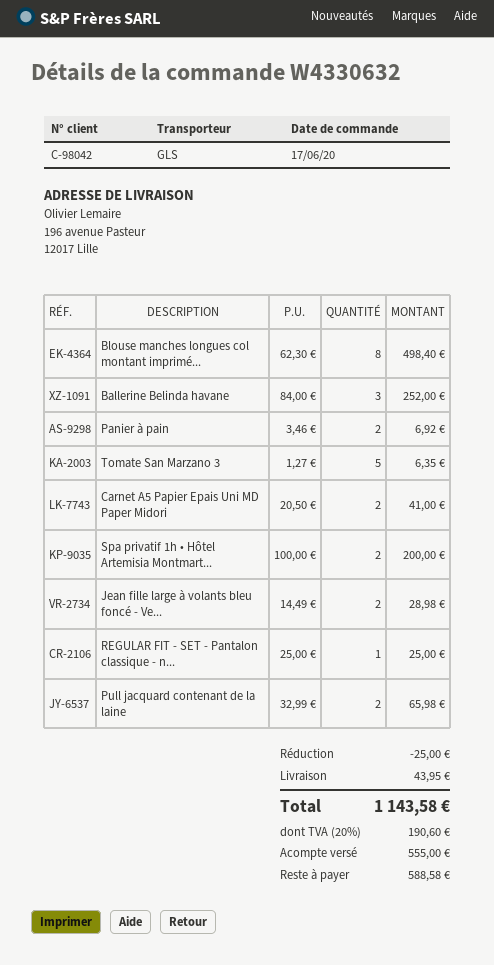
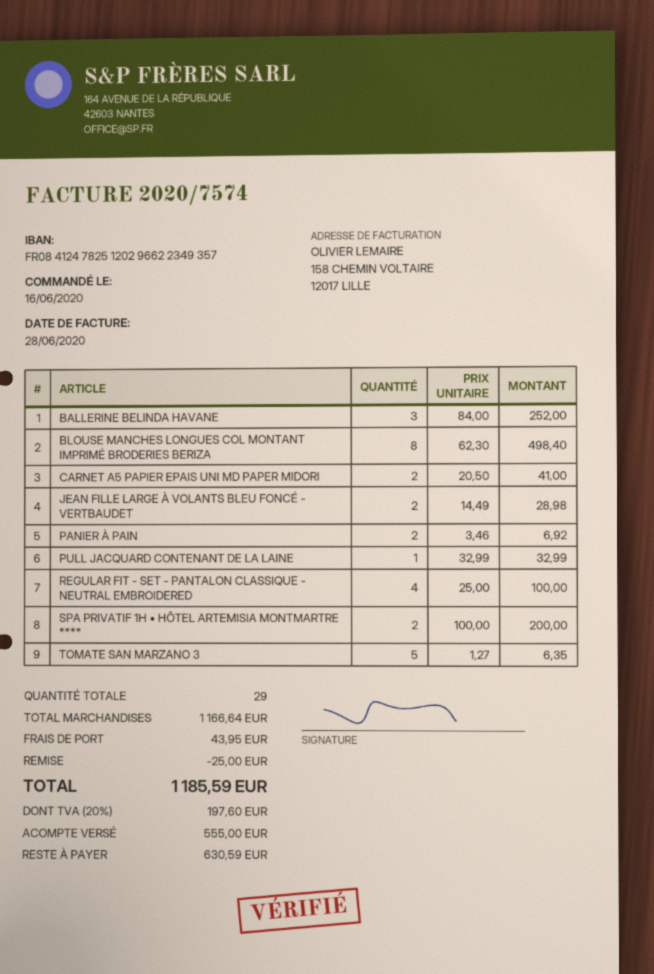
order date: 2020-06-17 -> 2020-06-16
REGULAR FIT - SET - Pantalon classique - n...: 1 x 25.00 = 25.00 -> 4 x 25.00 = 100.00
Pull jacquard contenant de la laine: 2 x 32.99 = 65.98 -> 1 x 32.99 = 32.99
tax: 20% = 190.60 -> 20% = 197.60
total: 1143.58 -> 1185.59
balance: 588.58 -> 630.59

